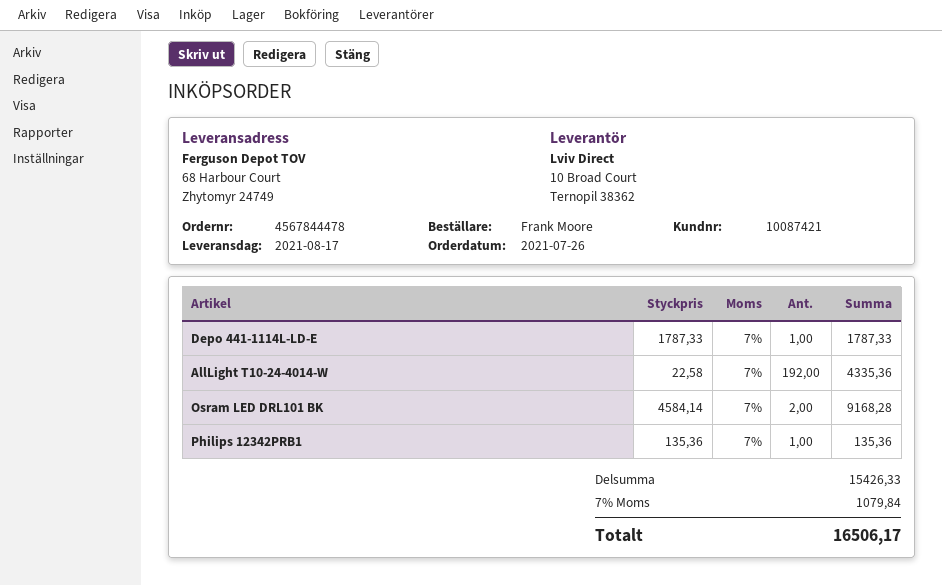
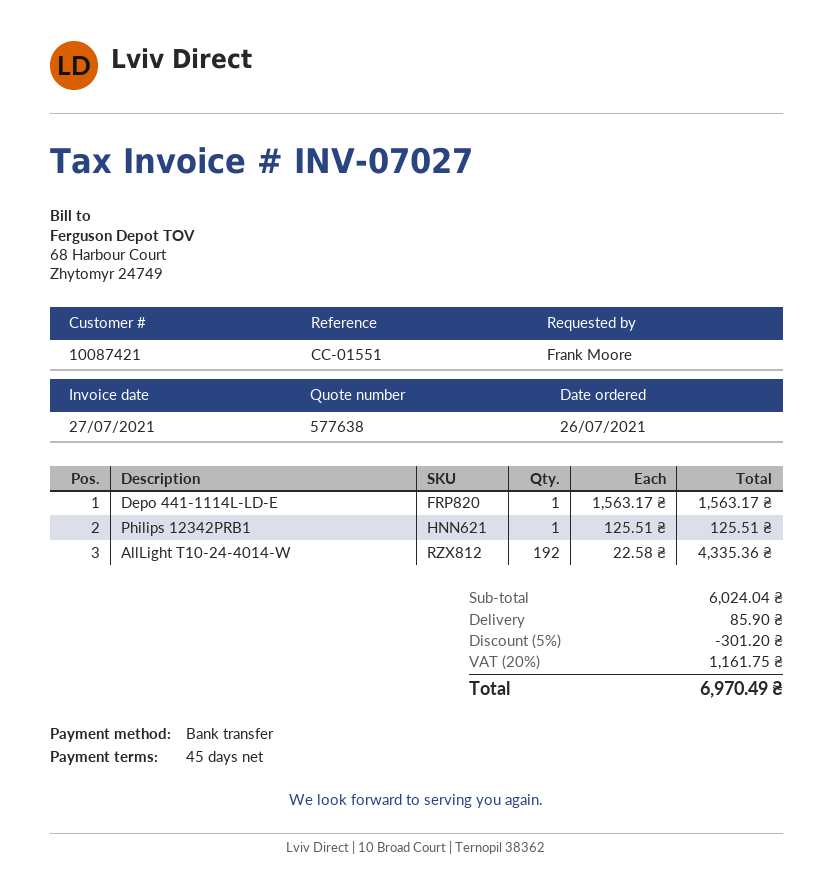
Depo 441-1114L-LD-E: 1 x 1787.33 = 1787.33 -> 1 x 1563.17 = 1563.17
Osram LED DRL101 BK: 2 x 4584.14 = 9168.28 -> none
Philips 12342PRB1: 1 x 135.36 = 135.36 -> 1 x 125.51 = 125.51
subtotal: 15426.33 -> 6024.04
discount: none -> 5% = 301.20
shipping: none -> 85.90
tax: 7% = 1079.84 -> 20% = 1161.75
total: 16506.17 -> 6970.49

